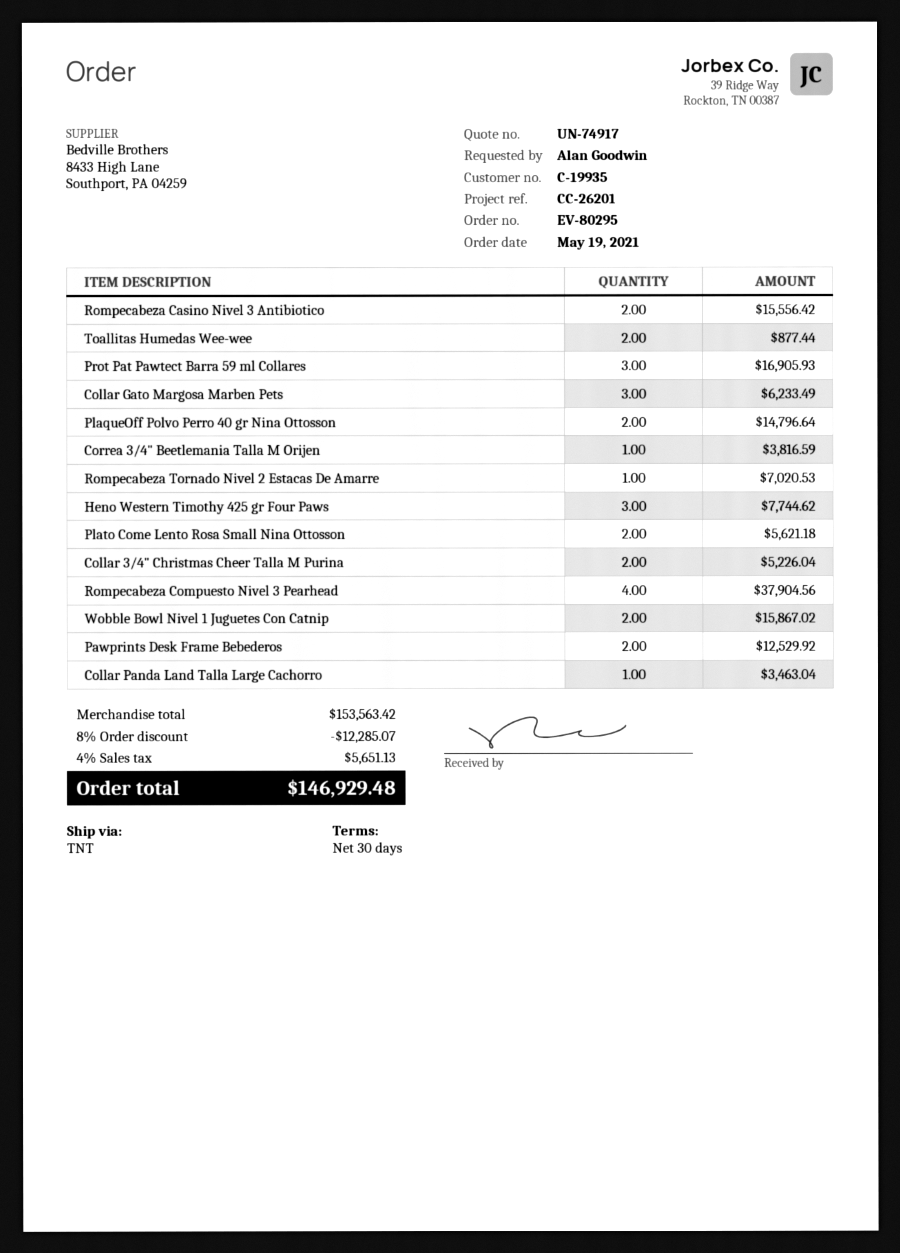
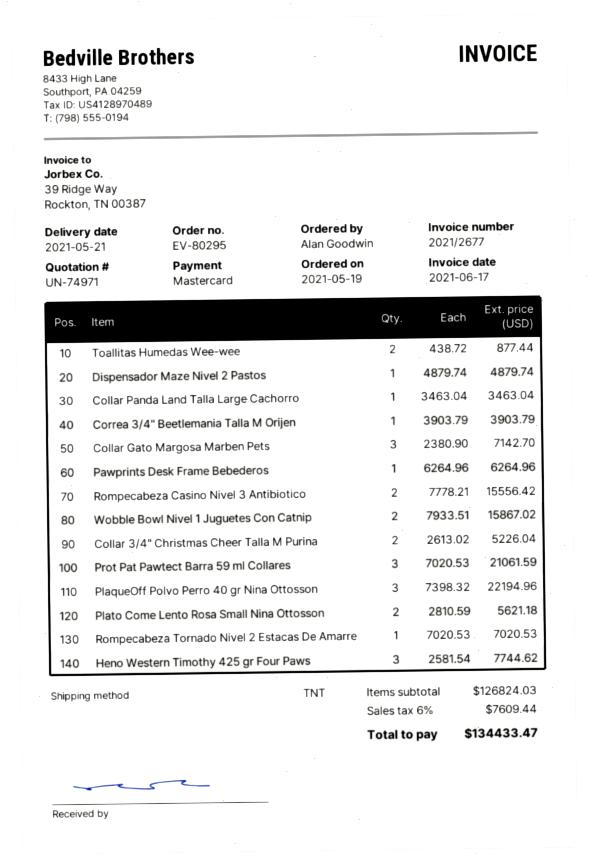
quote number: UN-74917 -> UN-74971
Prot Pat Pawtect Barra 59 ml Collares: 3 for 16905.93 -> 3 for 21061.59
Collar Gato Margosa Marben Pets: 3 for 6233.49 -> 3 for 7142.70
PlaqueOff Polvo Perro 40 gr Nina Ottosson: 2 for 14796.64 -> 3 for 22194.96
Correa 3/4" Beetlemania Talla M Orijen: 1 for 3816.59 -> 1 for 3903.79
Rompecabeza Compuesto Nivel 3 Pearhead: 4 for 37904.56 -> none
Pawprints Desk Frame Bebederos: 2 for 12529.92 -> 1 for 6264.96
Dispensador Maze Nivel 2 Pastos: none -> 1 for 4879.74
subtotal: 153563.42 -> 126824.03
discount: 8% = 12285.07 -> none
tax: 4% = 5651.13 -> 6% = 7609.44
total: 146929.48 -> 134433.47

